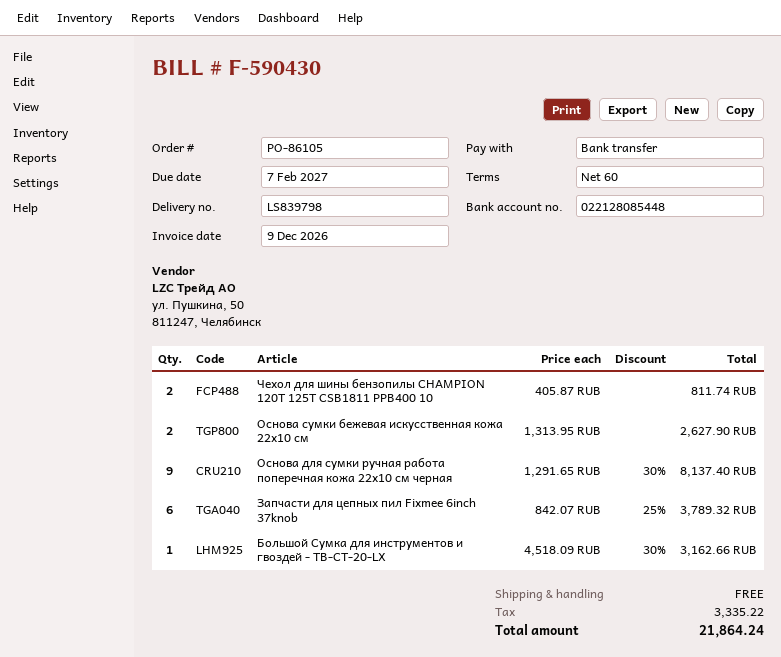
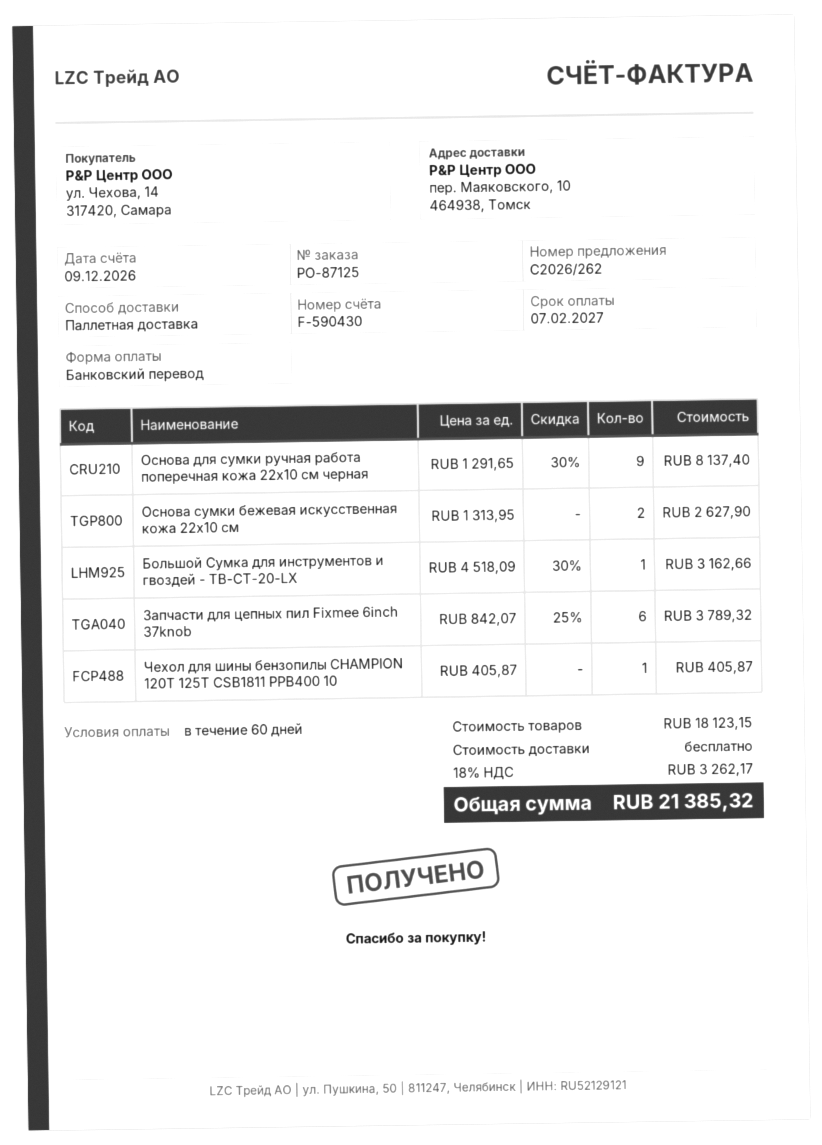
order number: PO-86105 -> PO-87125
Чехол для шины бензопилы CHAMPION 120T 125T CSB1811 PPB400 10: 2 x 405.87 = 811.74 -> 1 x 405.87 = 405.87
tax: 3335.22 -> 3262.17
total: 21864.24 -> 21385.32

